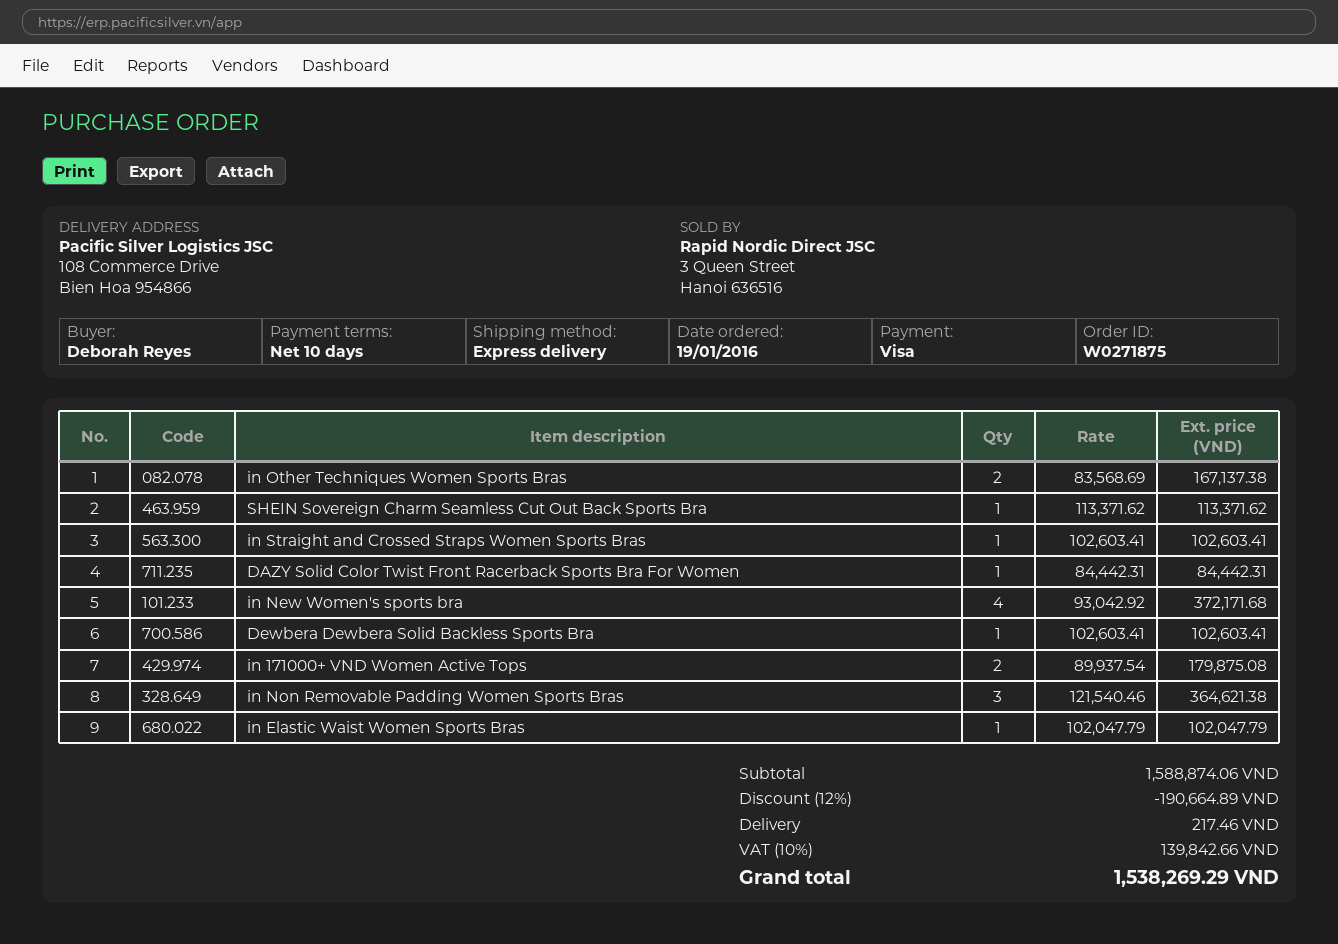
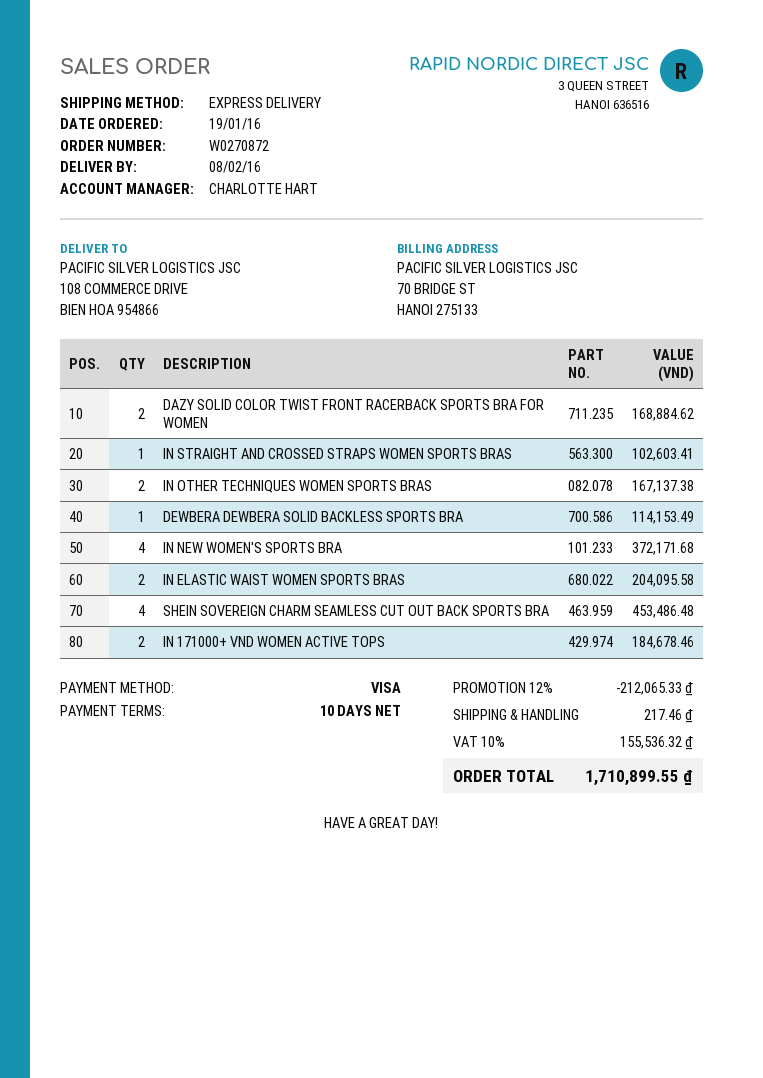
order number: W0271875 -> W0270872
SHEIN Sovereign Charm Seamless Cut Out Back Sports Bra: 1 for 113371.62 -> 4 for 453486.48
DAZY Solid Color Twist Front Racerback Sports Bra For Women: 1 for 84442.31 -> 2 for 168884.62
Dewbera Dewbera Solid Backless Sports Bra: 1 for 102603.41 -> 1 for 114153.49
in 171000+ VND Women Active Tops: 2 for 179875.08 -> 2 for 184678.46
in Non Removable Padding Women Sports Bras: 3 for 364621.38 -> none
in Elastic Waist Women Sports Bras: 1 for 102047.79 -> 2 for 204095.58
discount: 12% = 190664.89 -> 12% = 212065.33
tax: 10% = 139842.66 -> 10% = 155536.32
total: 1538269.29 -> 1710899.55

